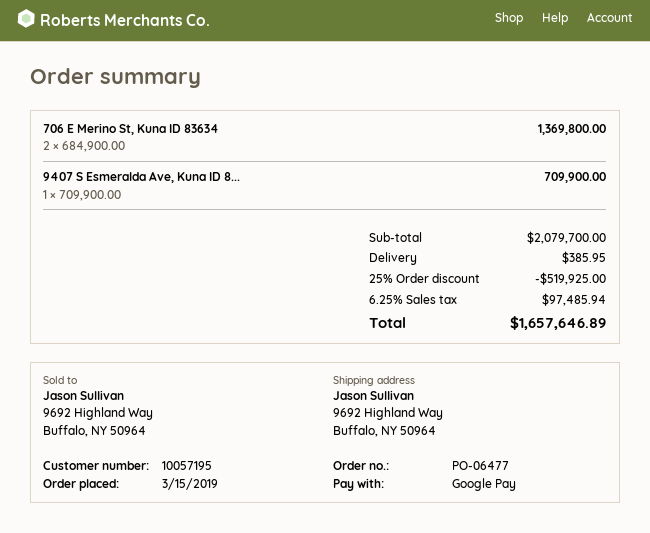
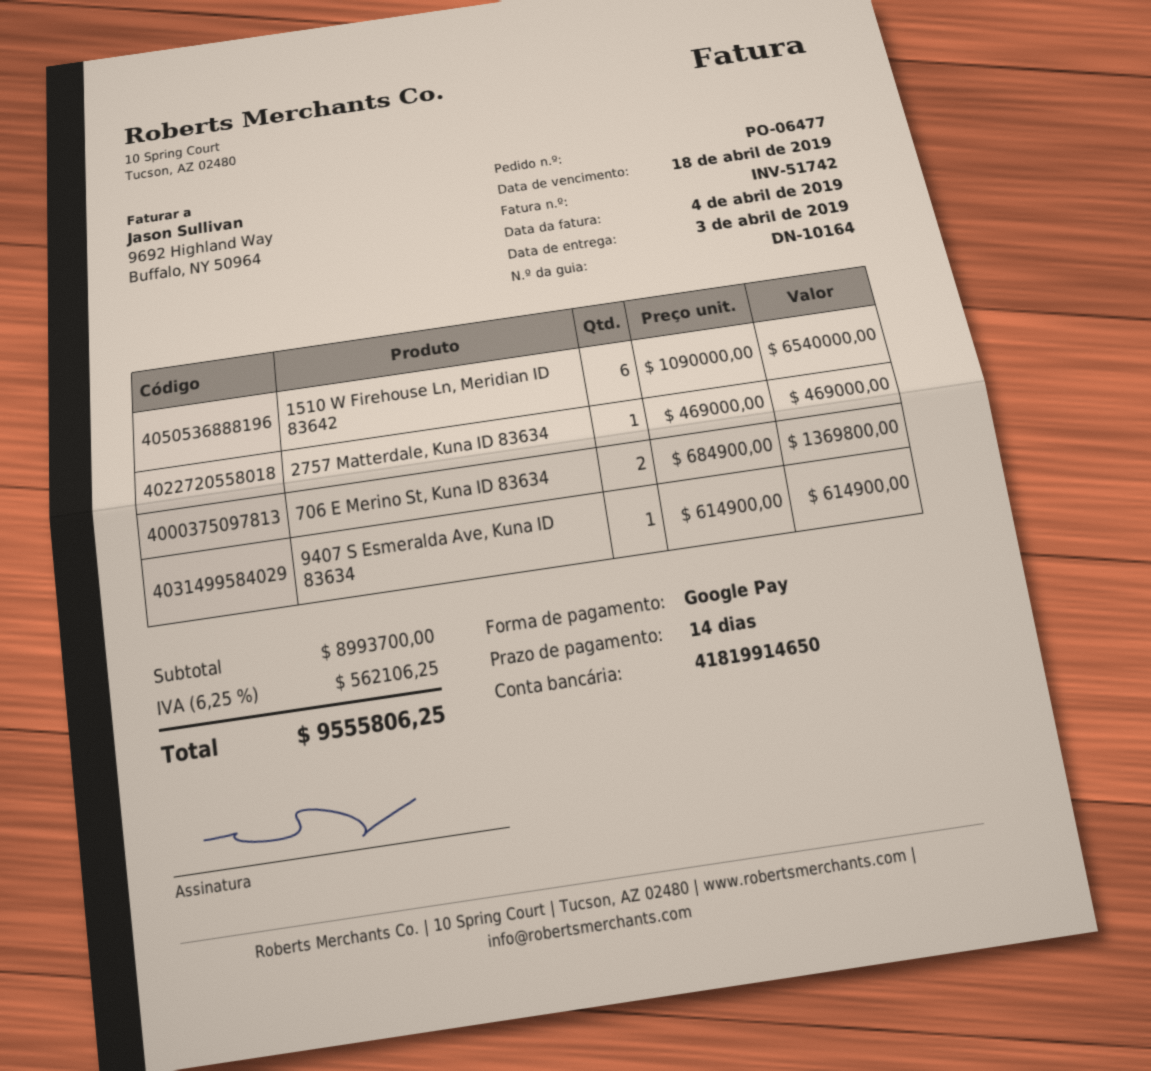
9407 S Esmeralda Ave, Kuna ID 8...: 1 x 709900.00 = 709900.00 -> 1 x 614900.00 = 614900.00
1510 W Firehouse Ln, Meridian ID 83642: none -> 6 x 1090000.00 = 6540000.00
2757 Matterdale, Kuna ID 83634: none -> 1 x 469000.00 = 469000.00
subtotal: 2079700.00 -> 8993700.00
discount: 25% = 519925.00 -> none
shipping: 385.95 -> none
tax: 6.25% = 97485.94 -> 6.25% = 562106.25
total: 1657646.89 -> 9555806.25

